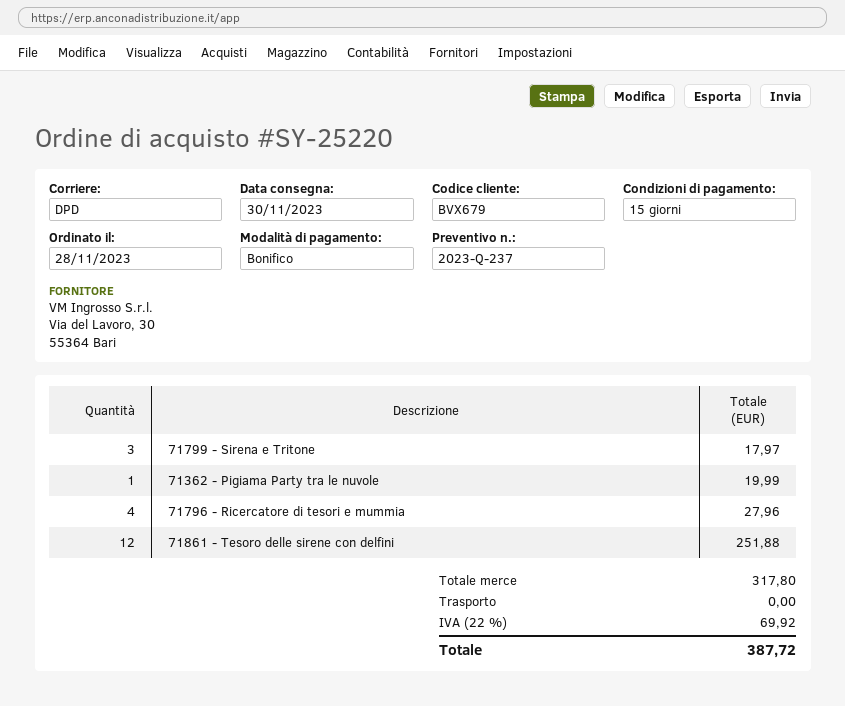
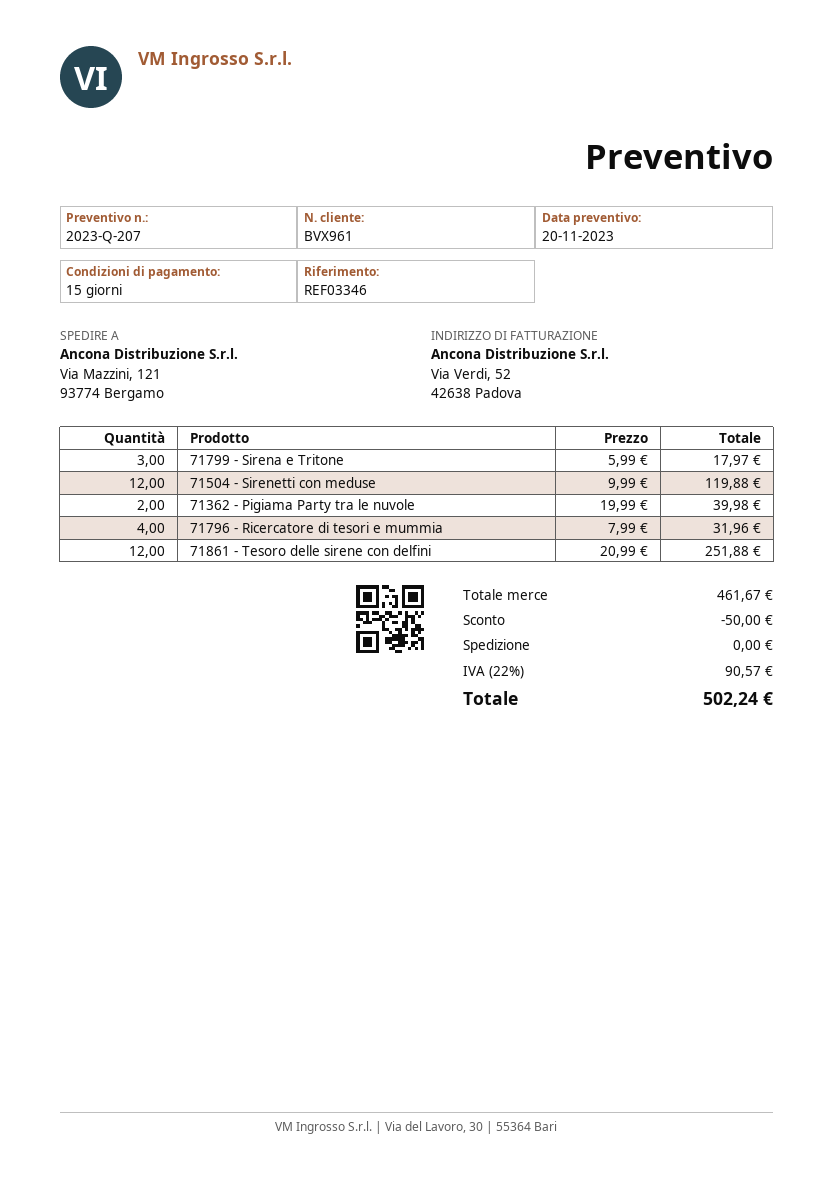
quote number: 2023-Q-237 -> 2023-Q-207
customer number: BVX679 -> BVX961
71362 - Pigiama Party tra le nuvole: 1 for 19.99 -> 2 for 39.98
71796 - Ricercatore di tesori e mummia: 4 for 27.96 -> 4 for 31.96
71504 - Sirenetti con meduse: none -> 12 for 119.88
subtotal: 317.80 -> 461.67
discount: none -> 50.00
tax: 22% = 69.92 -> 22% = 90.57
total: 387.72 -> 502.24

